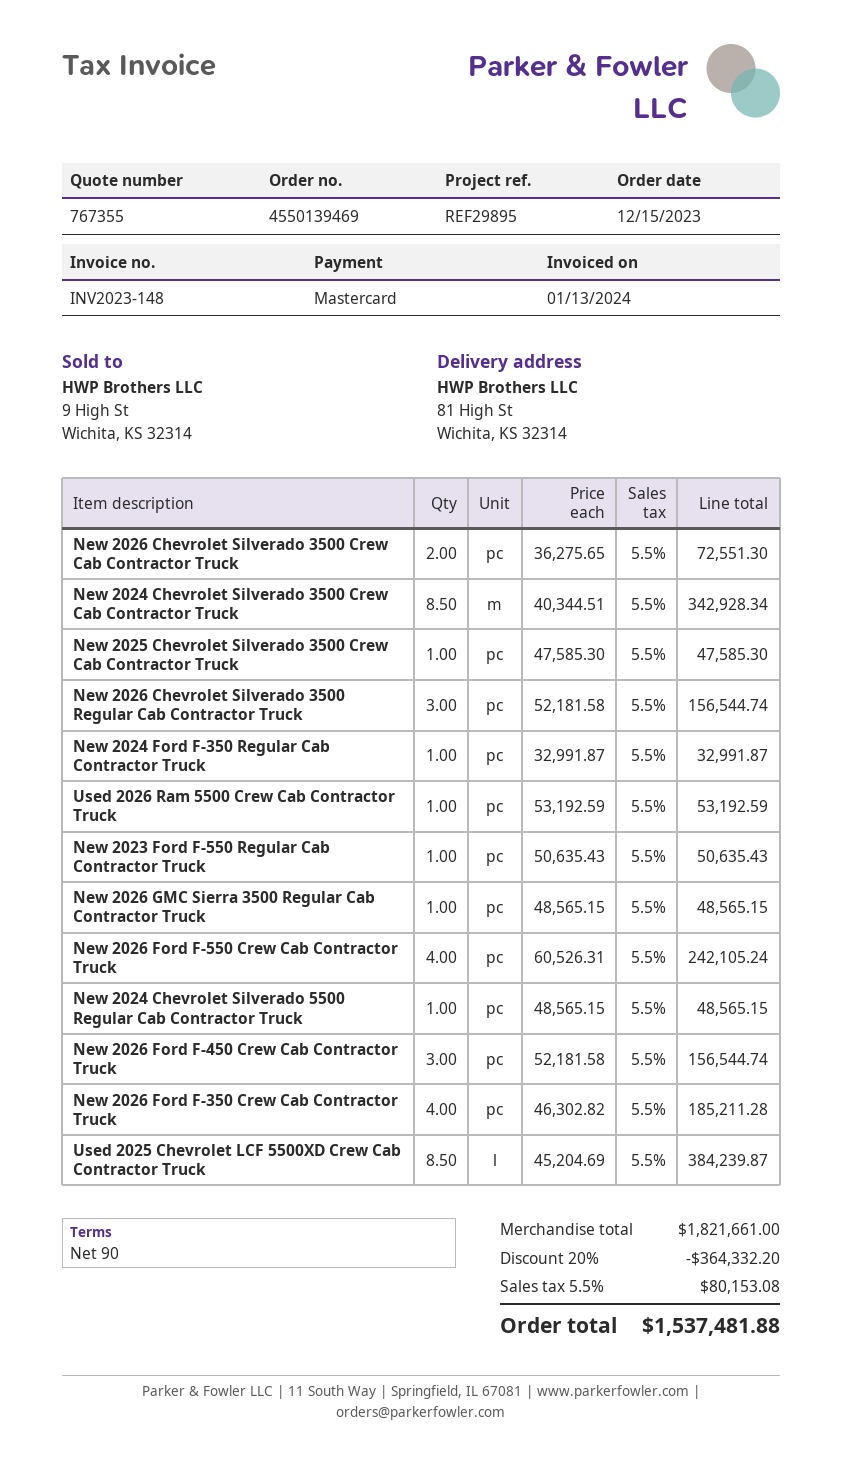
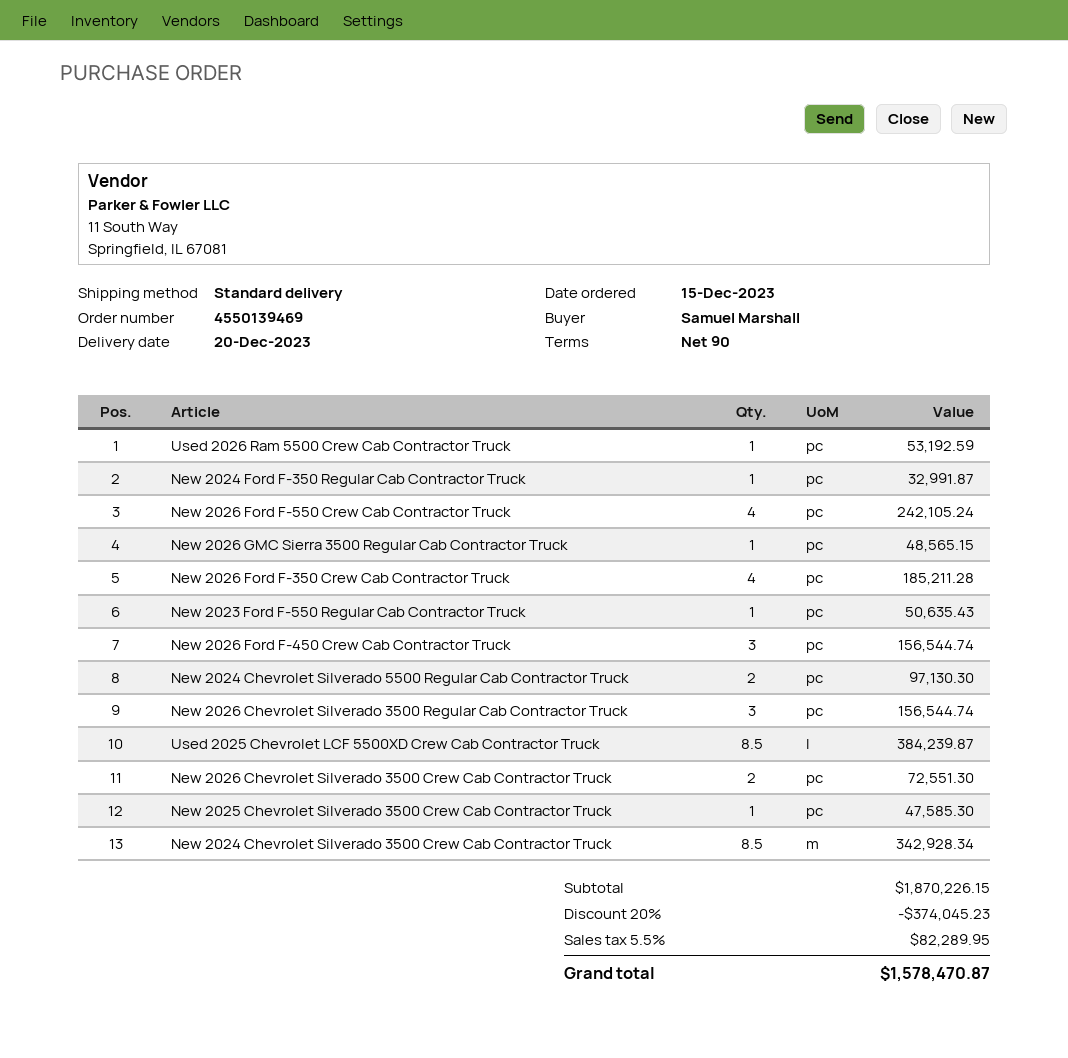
New 2024 Chevrolet Silverado 5500 Regular Cab Contractor Truck: 1 for 48565.15 -> 2 for 97130.30
subtotal: 1821661.00 -> 1870226.15
discount: 20% = 364332.20 -> 20% = 374045.23
tax: 5.5% = 80153.08 -> 5.5% = 82289.95
total: 1537481.88 -> 1578470.87

